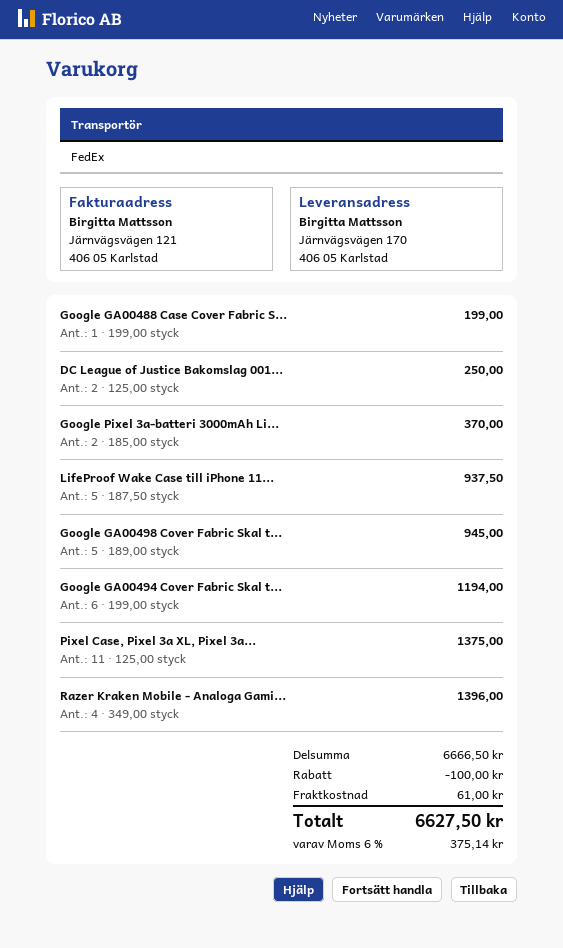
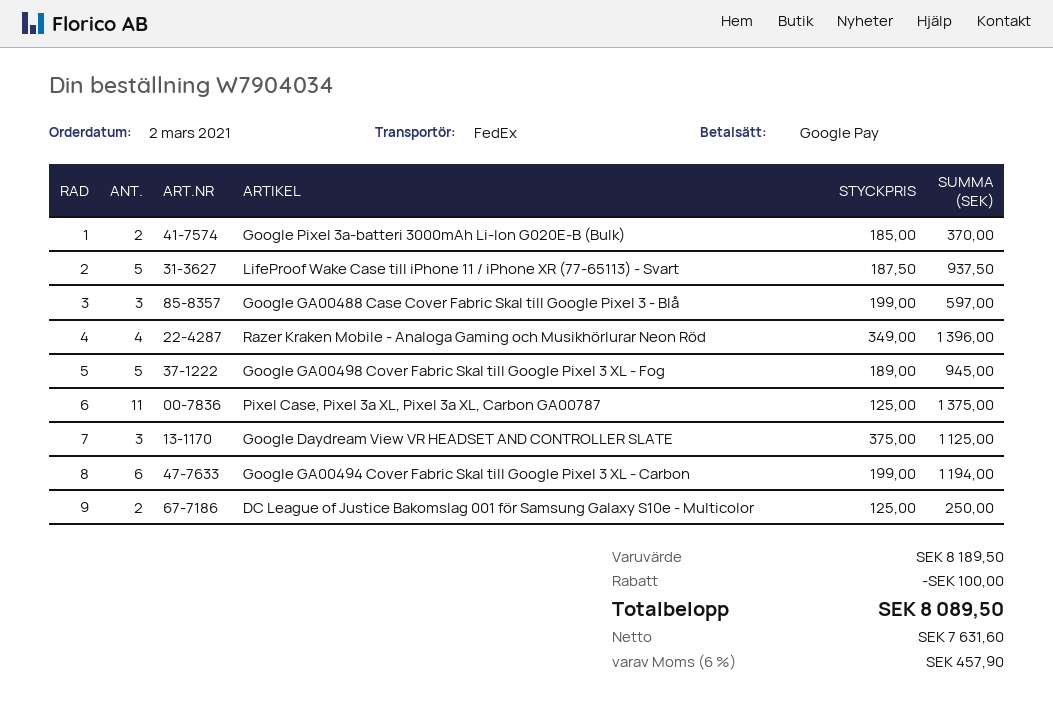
Google GA00488 Case Cover Fabric S...: 1 x 199.00 = 199.00 -> 3 x 199.00 = 597.00
Google Daydream View VR HEADSET AND CONTROLLER SLATE: none -> 3 x 375.00 = 1125.00
subtotal: 6666.50 -> 8189.50
shipping: 61.00 -> none
tax: 6% = 375.14 -> 6% = 457.90
total: 6627.50 -> 8089.50

